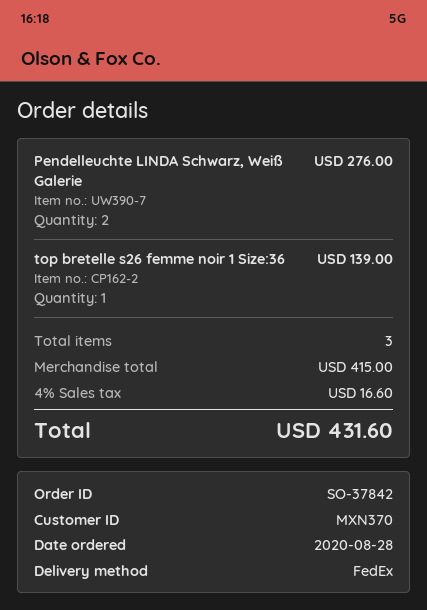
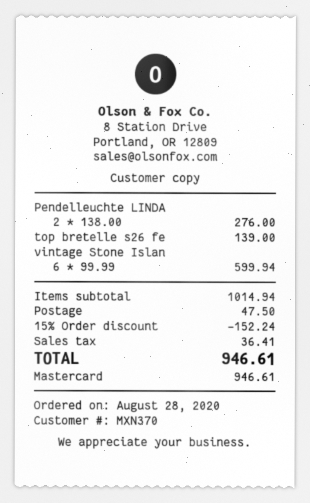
vintage Stone Islan: none -> 6 for 599.94
subtotal: 415.00 -> 1014.94
discount: none -> 15% = 152.24
shipping: none -> 47.50
tax: 16.60 -> 36.41
total: 431.60 -> 946.61

